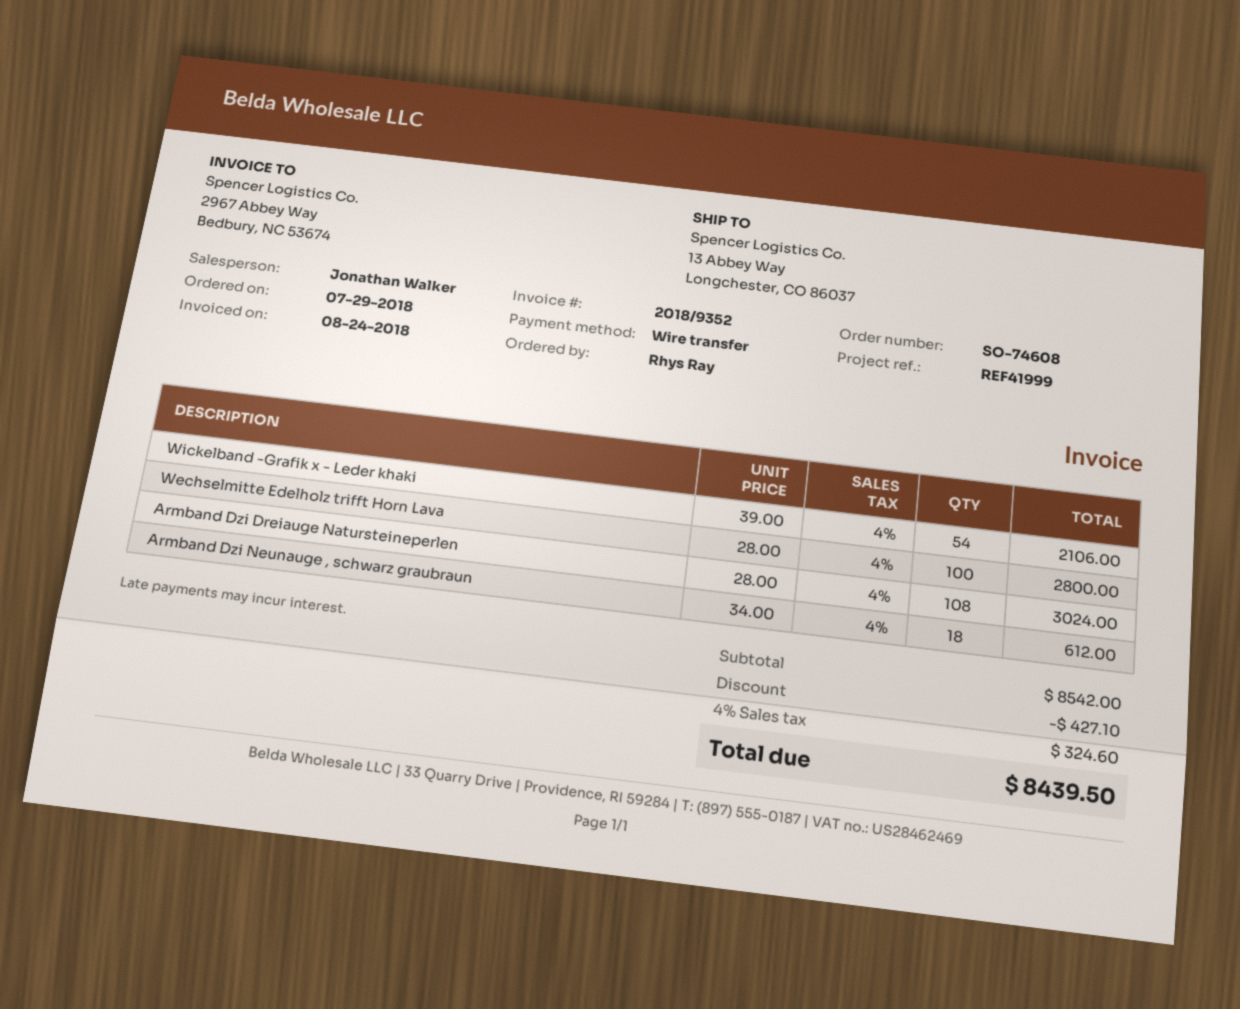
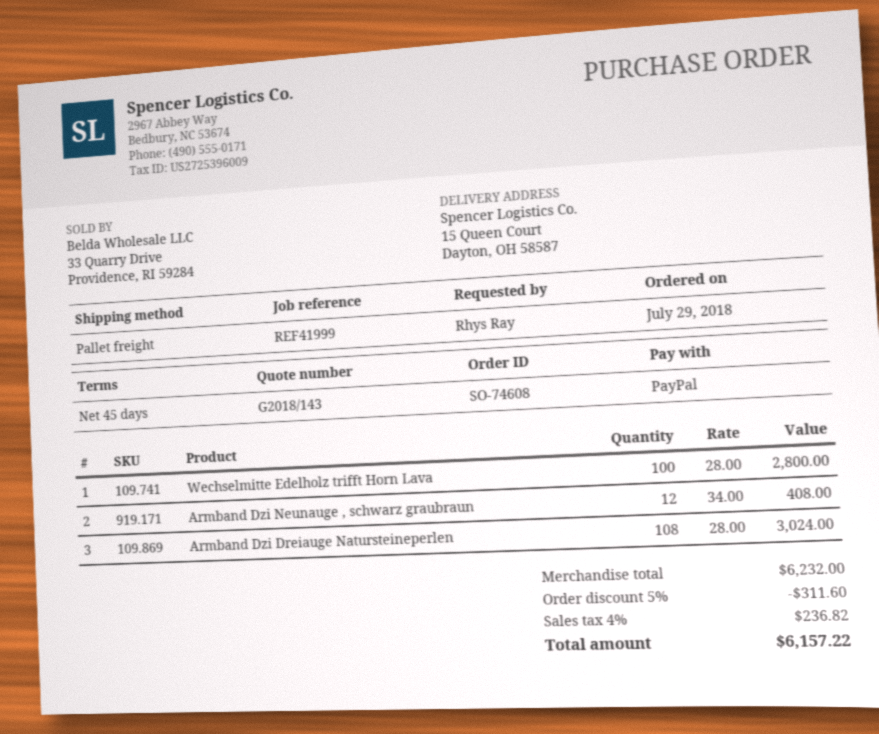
payment method: bank transfer -> PayPal
ship to: 13 Abbey Way, Longchester, CO 86037 -> 15 Queen Court, Dayton, OH 58587
Wickelband -Grafik x - Leder khaki: 54 x 39.00 = 2106.00 -> none
Armband Dzi Neunauge , schwarz graubraun: 18 x 34.00 = 612.00 -> 12 x 34.00 = 408.00
subtotal: 8542.00 -> 6232.00
discount: 427.10 -> 311.60
tax: 4% = 324.60 -> 4% = 236.82
total: 8439.50 -> 6157.22

